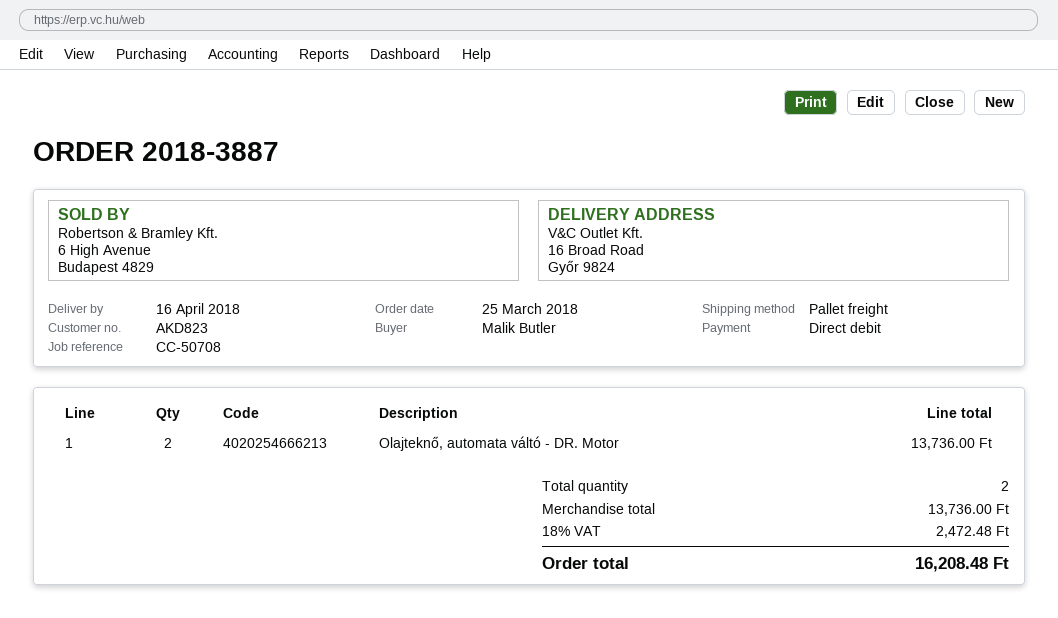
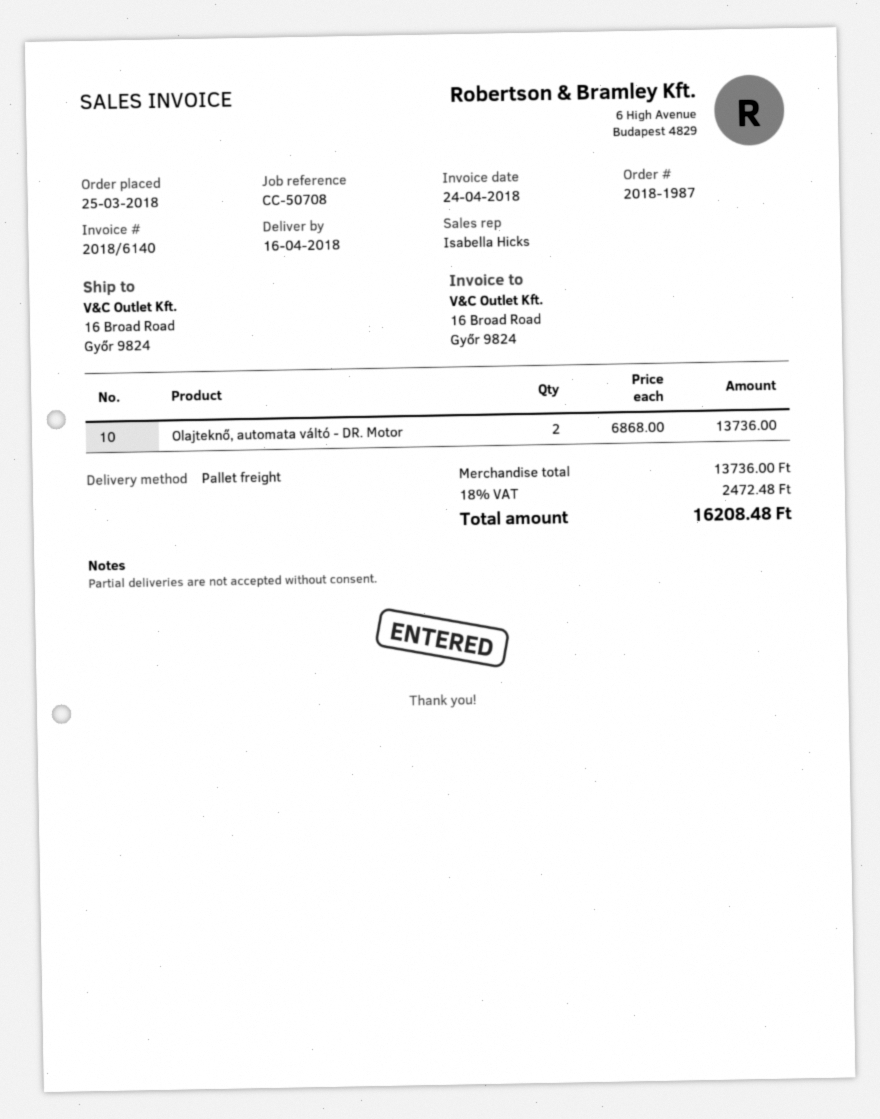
order number: 2018-3887 -> 2018-1987

